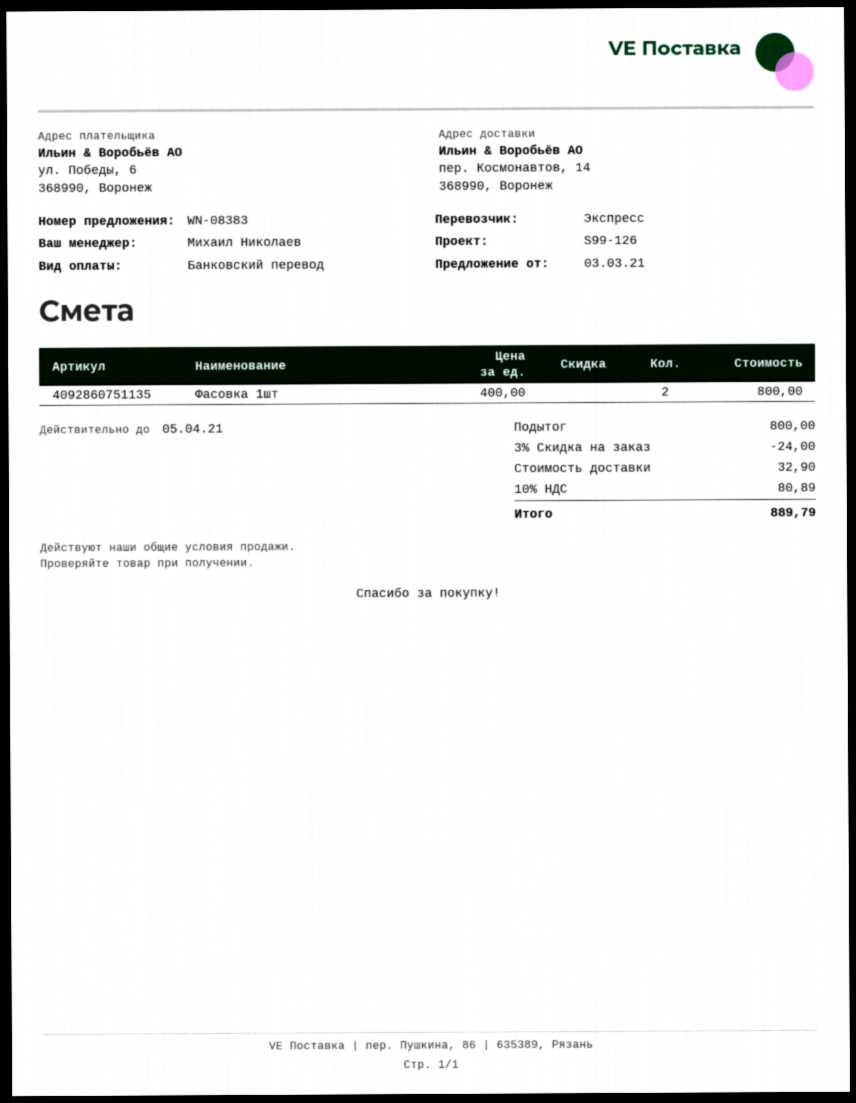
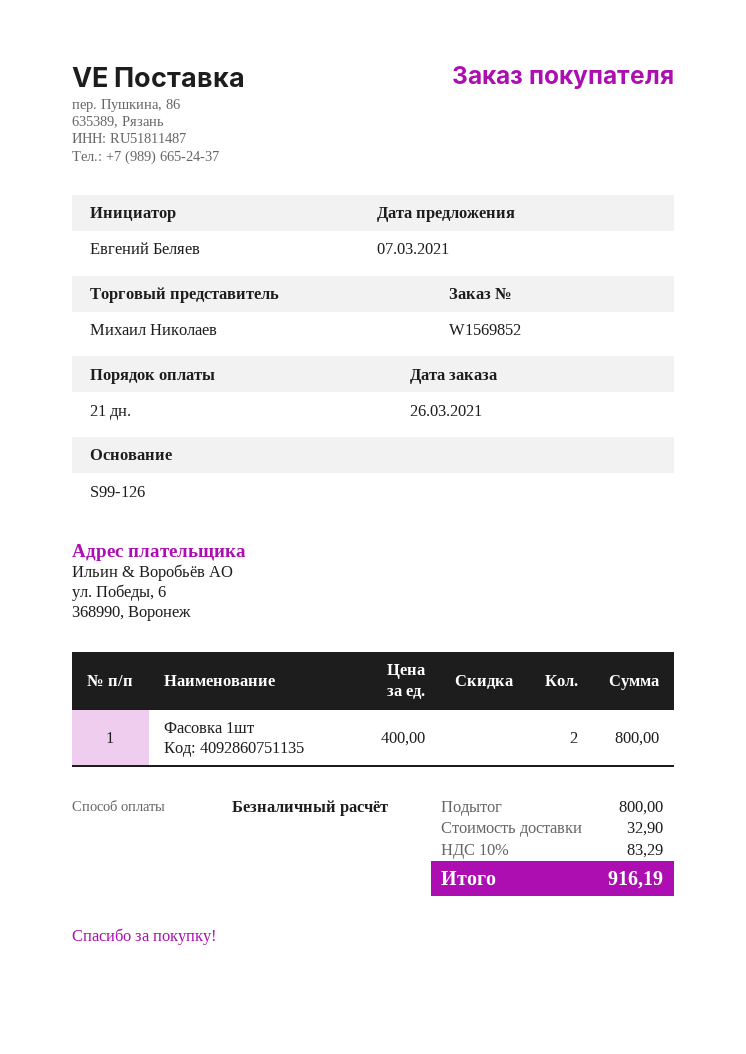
quote date: 2021-03-03 -> 2021-03-07
discount: 3% = 24.00 -> none
tax: 10% = 80.89 -> 10% = 83.29
total: 889.79 -> 916.19

